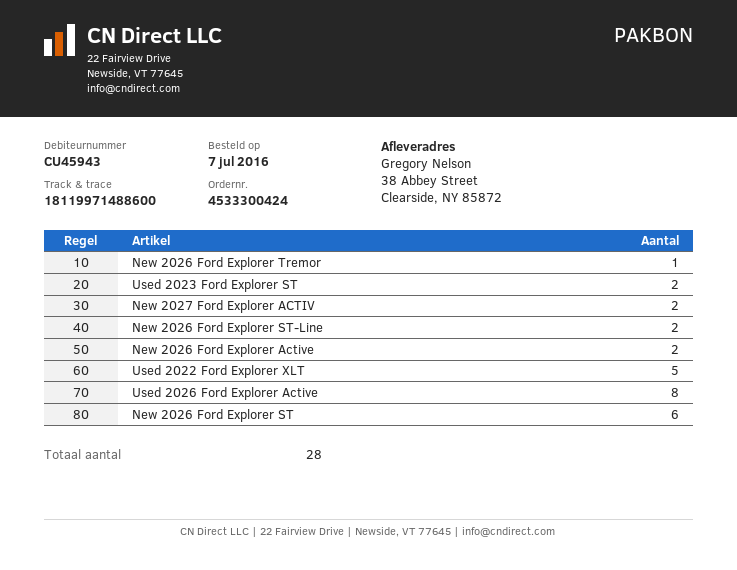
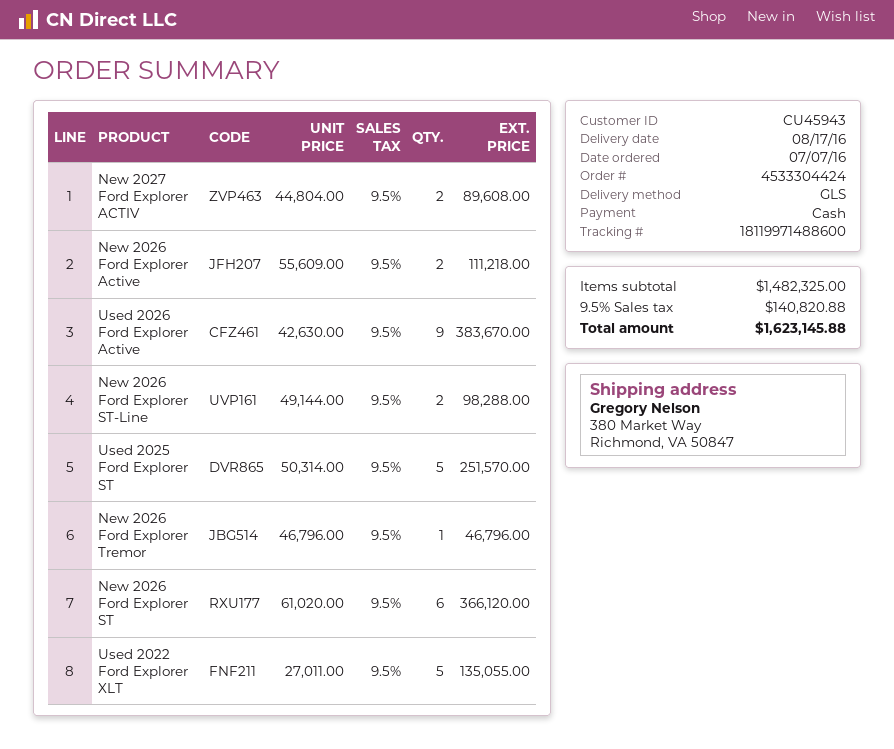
order number: 4533300424 -> 4533304424
ship to: 38 Abbey Street, Clearside, NY 85872 -> 380 Market Way, Richmond, VA 50847
Used 2023 Ford Explorer ST: 2 -> none
Used 2026 Ford Explorer Active: 8 -> 9
Used 2025 Ford Explorer ST: none -> 5

